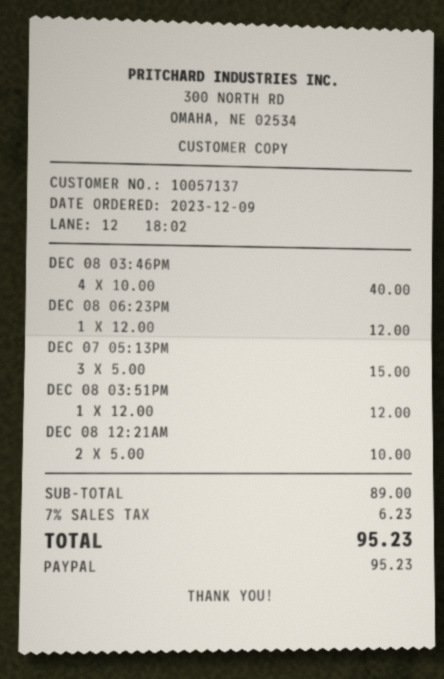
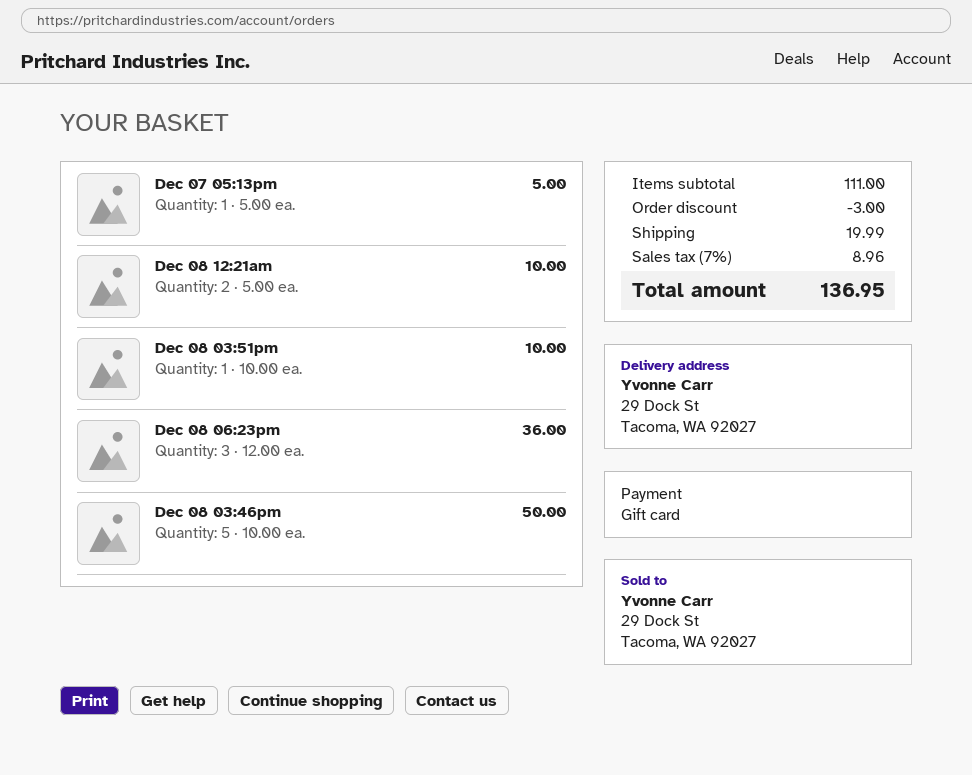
payment method: PayPal -> gift card
DEC 08 03:46PM: 4 x 10.00 = 40.00 -> 5 x 10.00 = 50.00
DEC 08 06:23PM: 1 x 12.00 = 12.00 -> 3 x 12.00 = 36.00
DEC 07 05:13PM: 3 x 5.00 = 15.00 -> 1 x 5.00 = 5.00
DEC 08 03:51PM: 1 x 12.00 = 12.00 -> 1 x 10.00 = 10.00
subtotal: 89.00 -> 111.00
discount: none -> 3.00
shipping: none -> 19.99
tax: 7% = 6.23 -> 7% = 8.96
total: 95.23 -> 136.95

